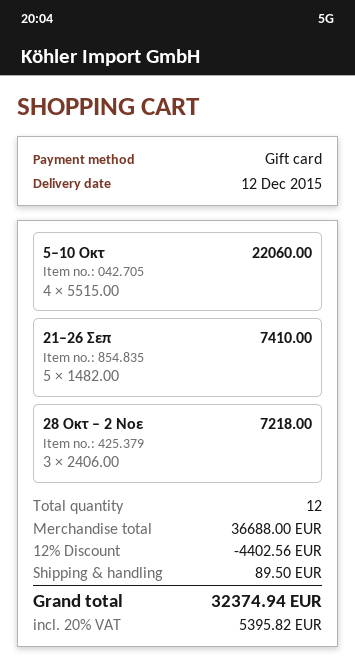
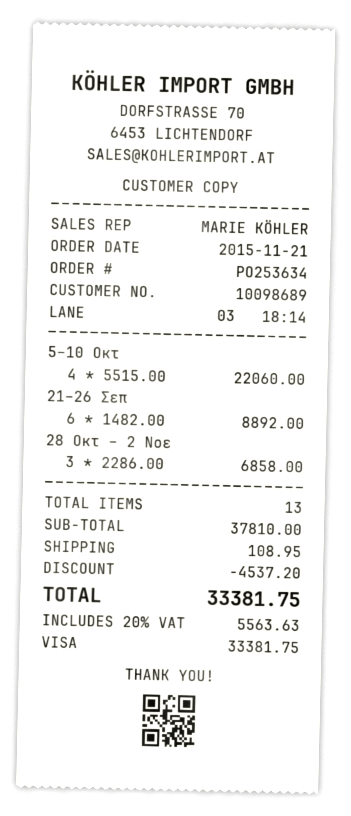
payment method: gift card -> Visa
21–26 Σεπ: 5 x 1482.00 = 7410.00 -> 6 x 1482.00 = 8892.00
28 Οκτ – 2 Νοε: 3 x 2406.00 = 7218.00 -> 3 x 2286.00 = 6858.00
total quantity: 12 -> 13
subtotal: 36688.00 -> 37810.00
discount: 4402.56 -> 4537.20
shipping: 89.50 -> 108.95
tax: 20% = 5395.82 -> 20% = 5563.63
total: 32374.94 -> 33381.75

